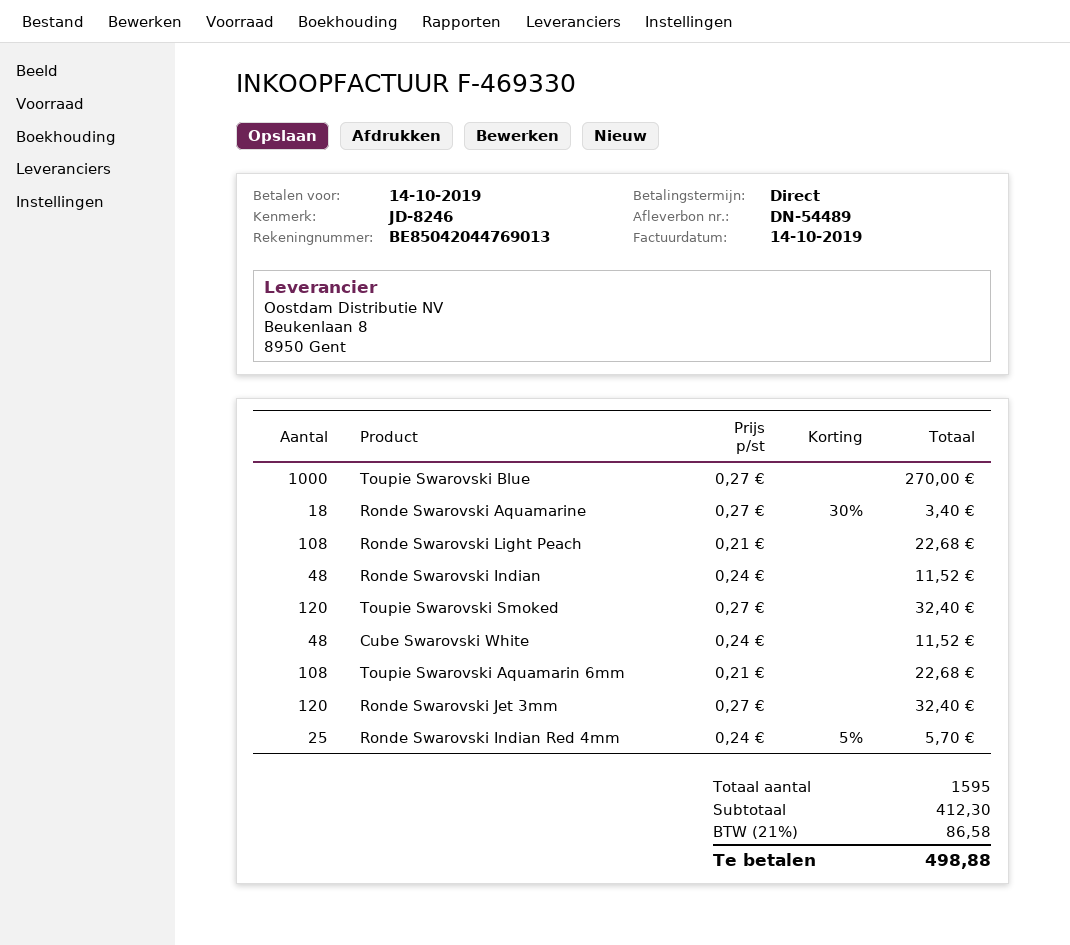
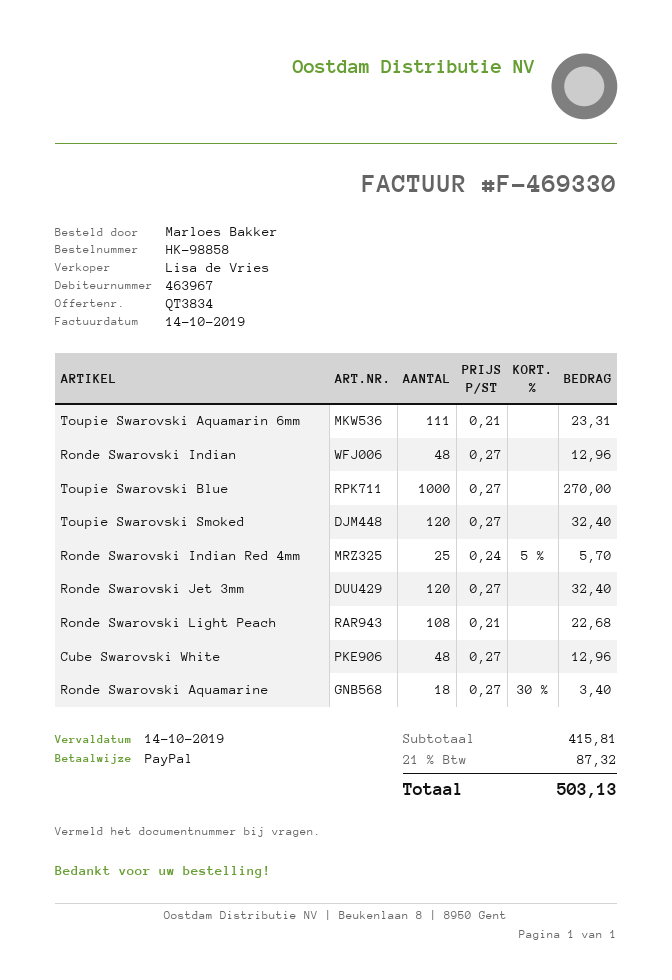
Ronde Swarovski Indian: 48 x 0.24 = 11.52 -> 48 x 0.27 = 12.96
Cube Swarovski White: 48 x 0.24 = 11.52 -> 48 x 0.27 = 12.96
Toupie Swarovski Aquamarin 6mm: 108 x 0.21 = 22.68 -> 111 x 0.21 = 23.31
subtotal: 412.30 -> 415.81
tax: 21% = 86.58 -> 21% = 87.32
total: 498.88 -> 503.13

